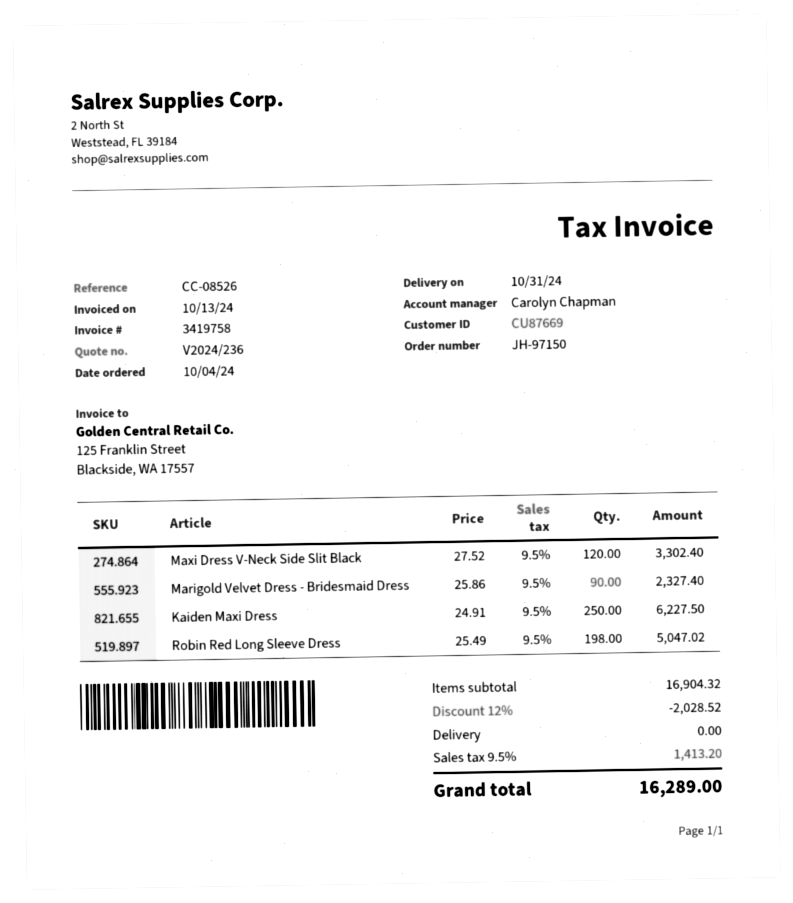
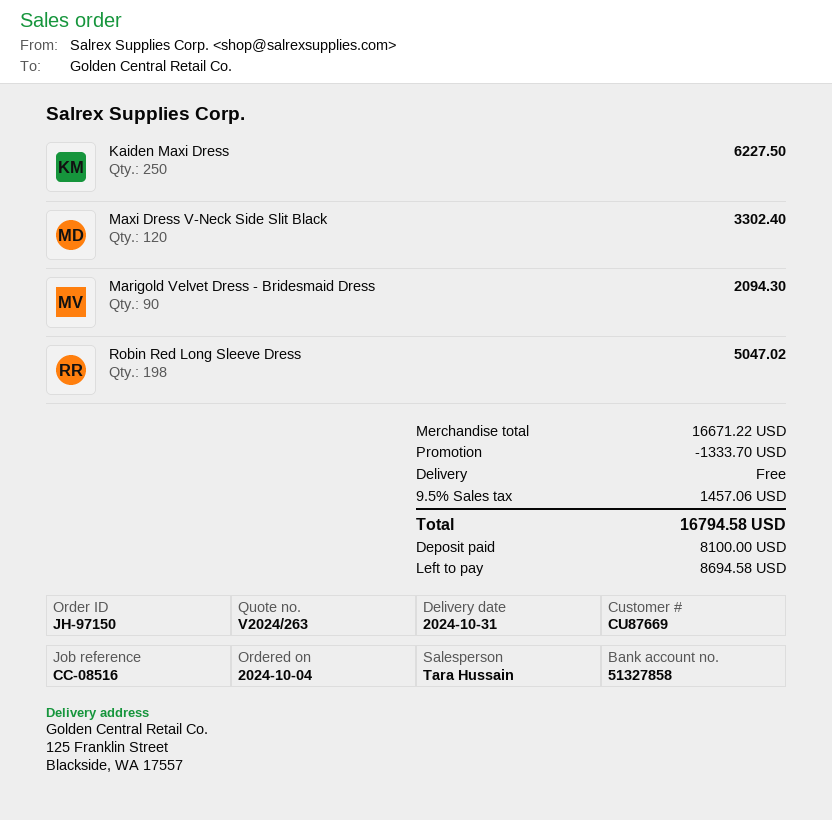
quote number: V2024/236 -> V2024/263
reference: CC-08526 -> CC-08516
sales rep: Carolyn Chapman -> Tara Hussain
Marigold Velvet Dress - Bridesmaid Dress: 90 for 2327.40 -> 90 for 2094.30
subtotal: 16904.32 -> 16671.22
discount: 2028.52 -> 1333.70
tax: 9.5% = 1413.20 -> 9.5% = 1457.06
total: 16289.00 -> 16794.58

